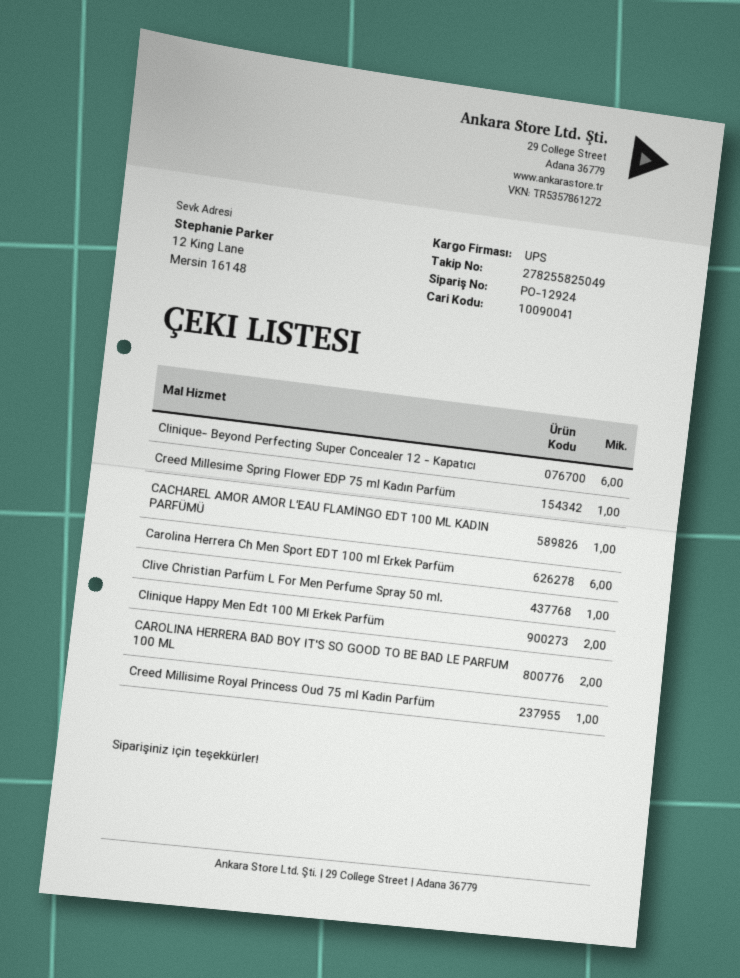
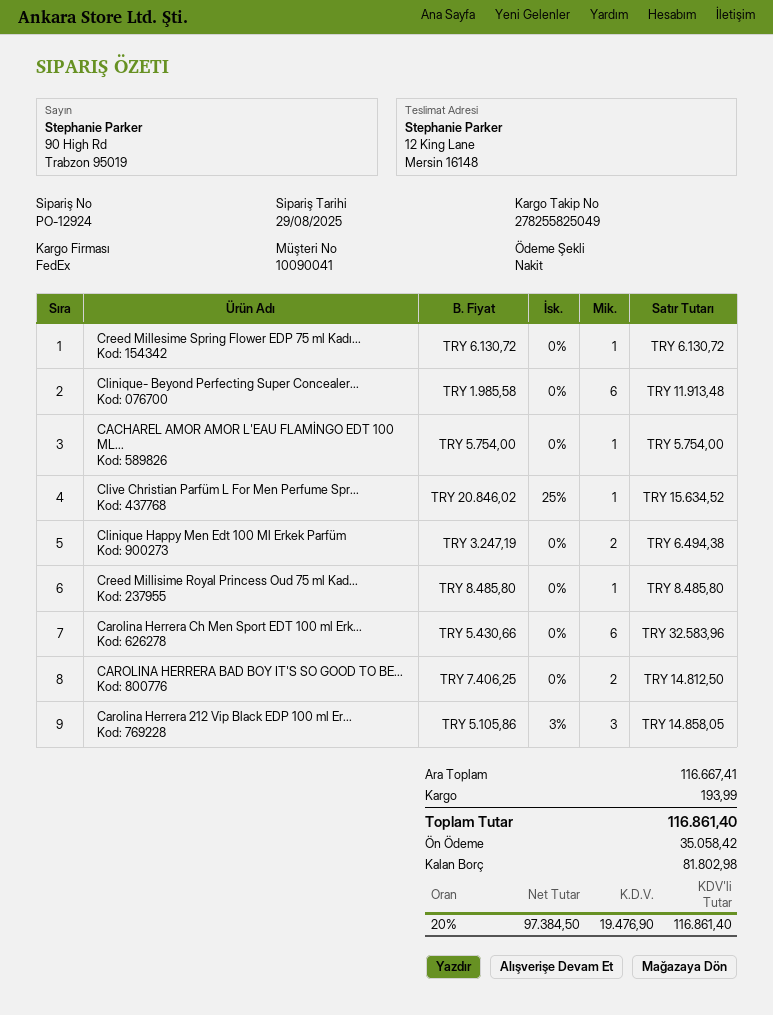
shipping method: UPS -> FedEx
Carolina Herrera 212 Vip Black EDP 100 ml Er...: none -> 3

